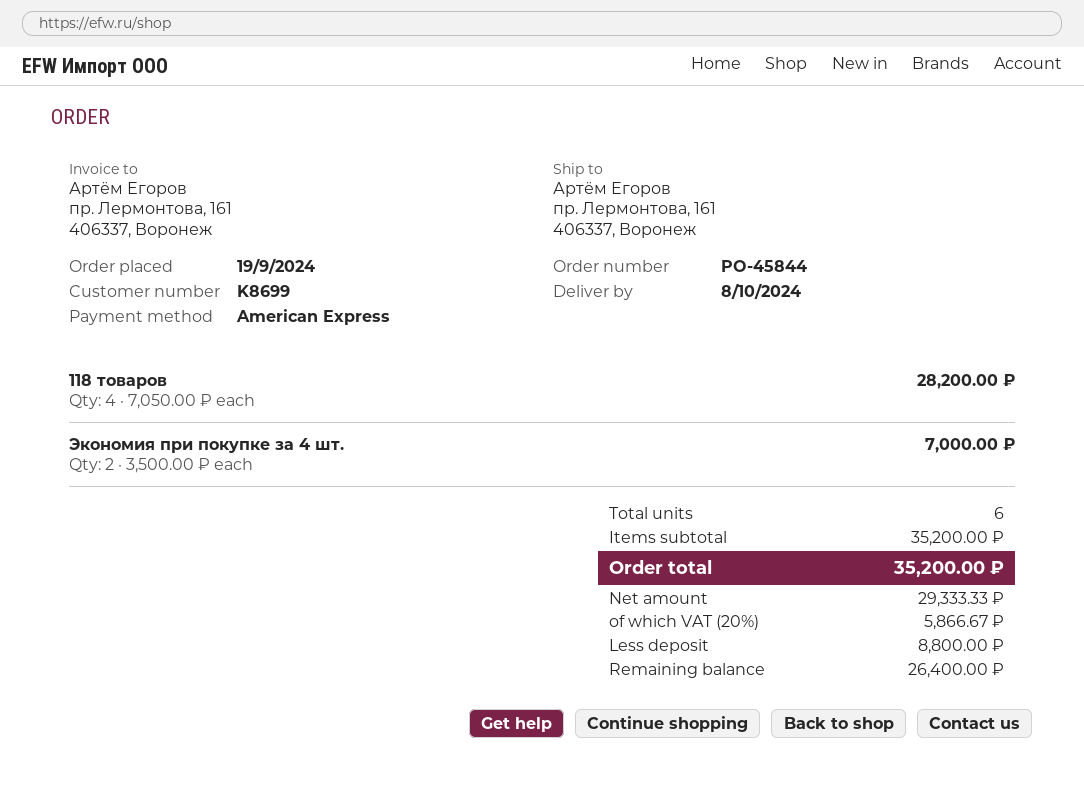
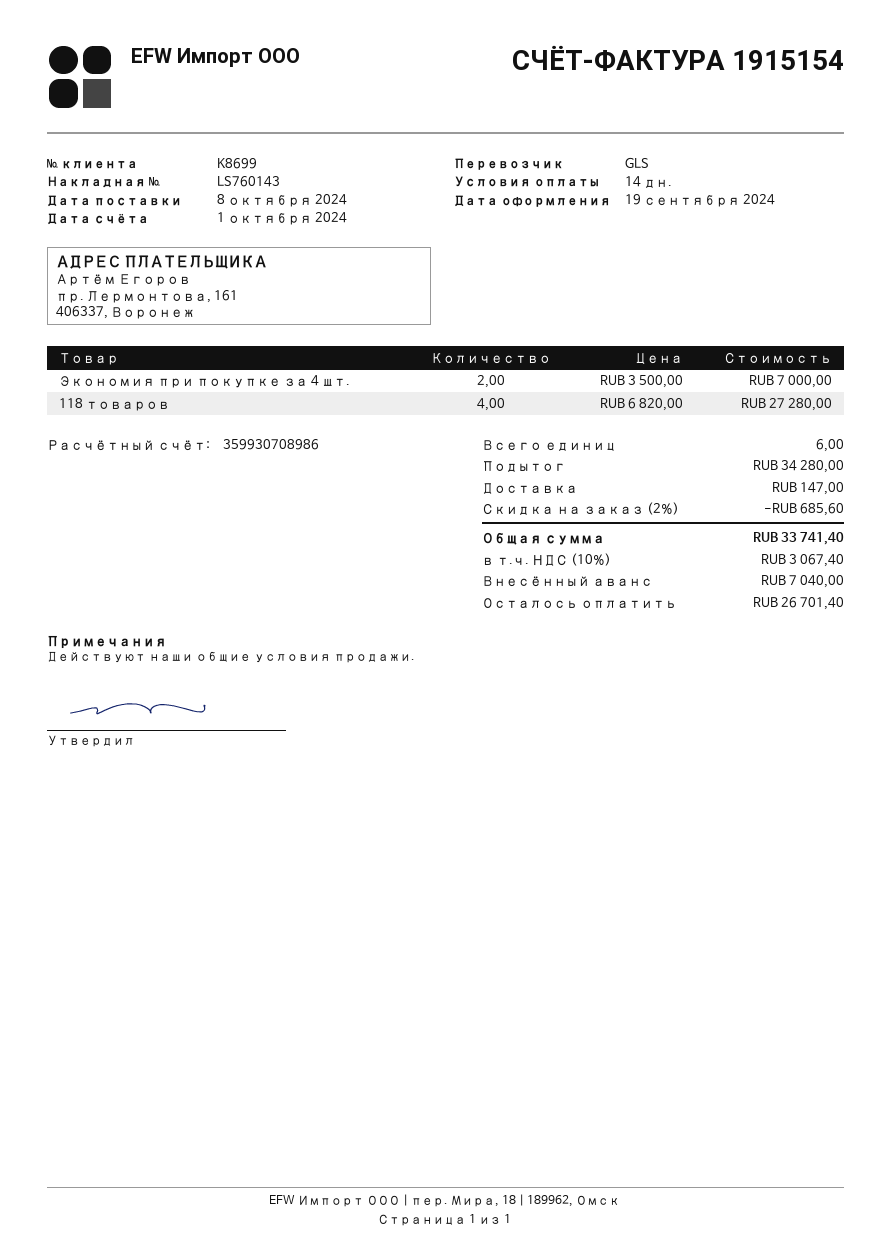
118 товаров: 4 x 7050.00 = 28200.00 -> 4 x 6820.00 = 27280.00
subtotal: 35200.00 -> 34280.00
discount: none -> 2% = 685.60
shipping: none -> 147.00
tax: 20% = 5866.67 -> 10% = 3067.40
total: 35200.00 -> 33741.40
deposit: 8800.00 -> 7040.00
balance: 26400.00 -> 26701.40

